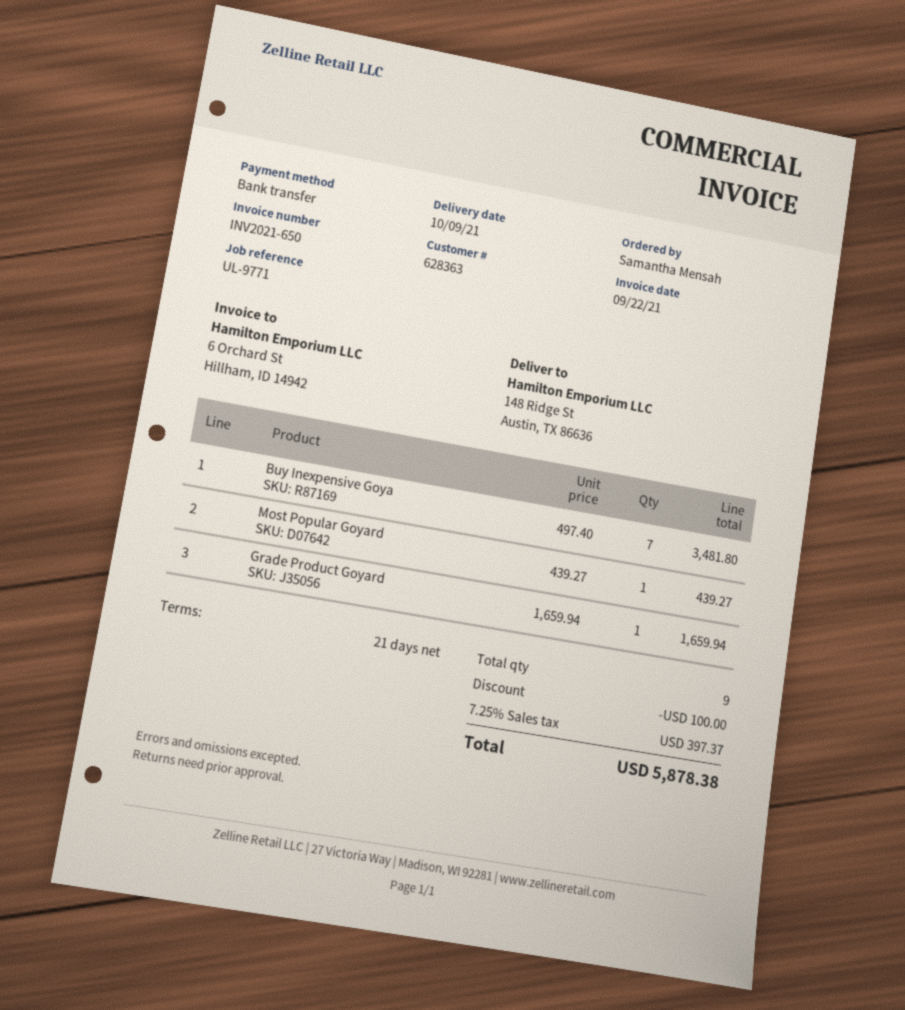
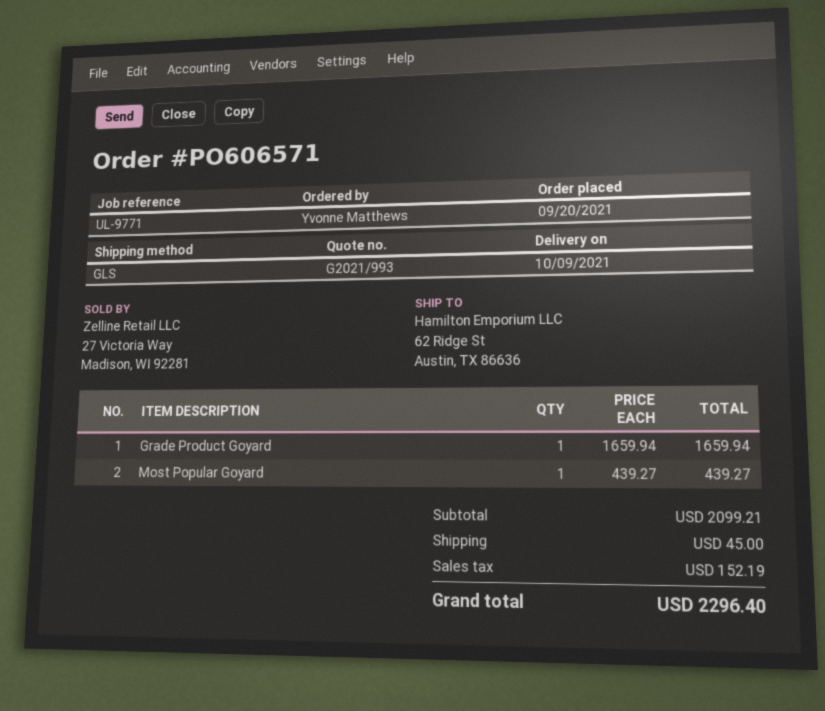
ordered by: Samantha Mensah -> Yvonne Matthews
ship to: 148 Ridge St, Austin, TX 86636 -> 62 Ridge St, Austin, TX 86636
Buy Inexpensive Goya: 7 x 497.40 = 3481.80 -> none
discount: 100.00 -> none
shipping: none -> 45.00
tax: 397.37 -> 152.19
total: 5878.38 -> 2296.40

